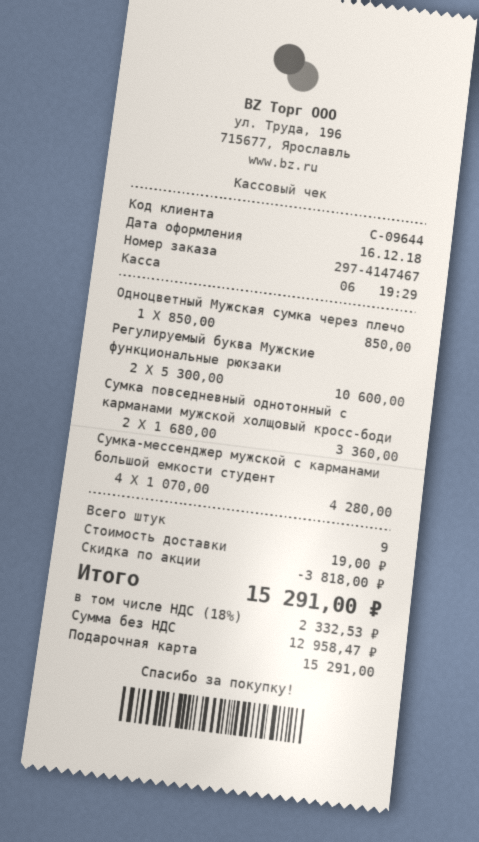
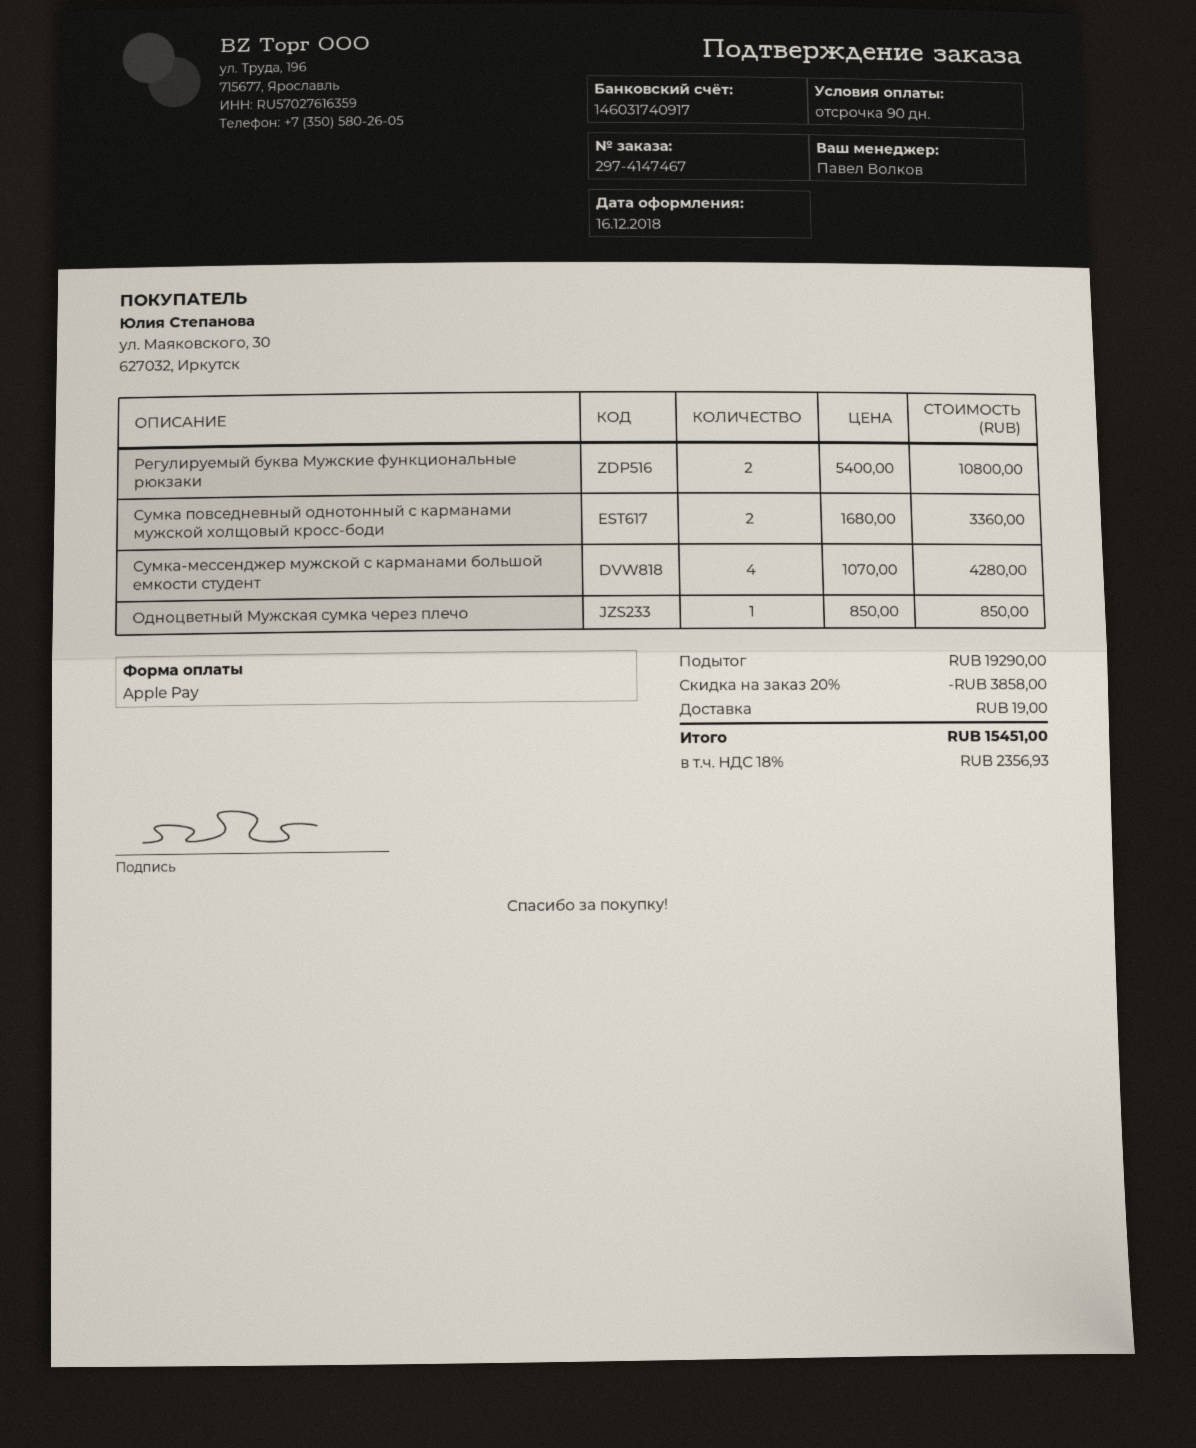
payment method: gift card -> Apple Pay
Регулируемый буква Мужские функциональные рюкзаки: 2 x 5300.00 = 10600.00 -> 2 x 5400.00 = 10800.00
discount: 3818.00 -> 3858.00
tax: 18% = 2332.53 -> 18% = 2356.93
total: 15291.00 -> 15451.00

